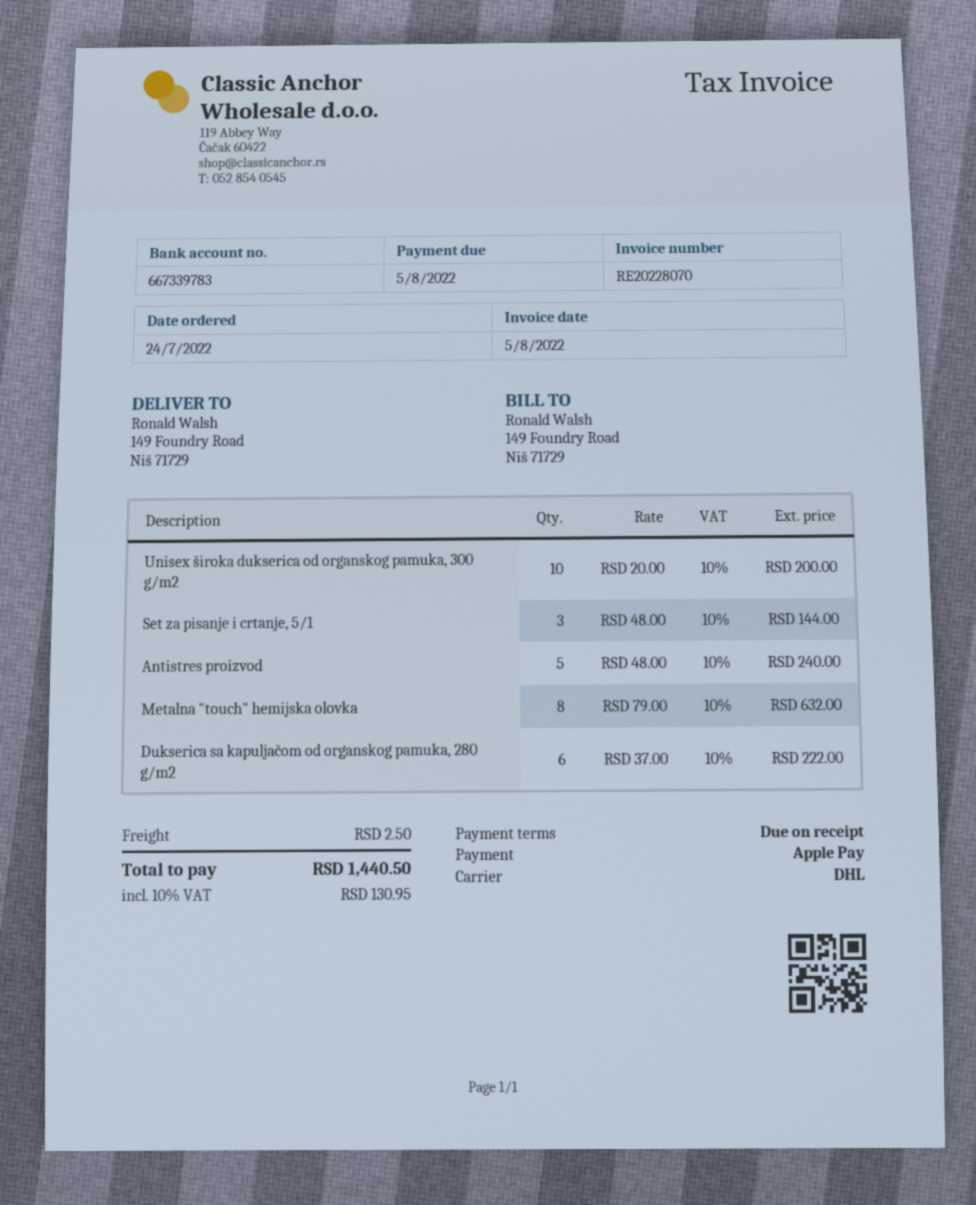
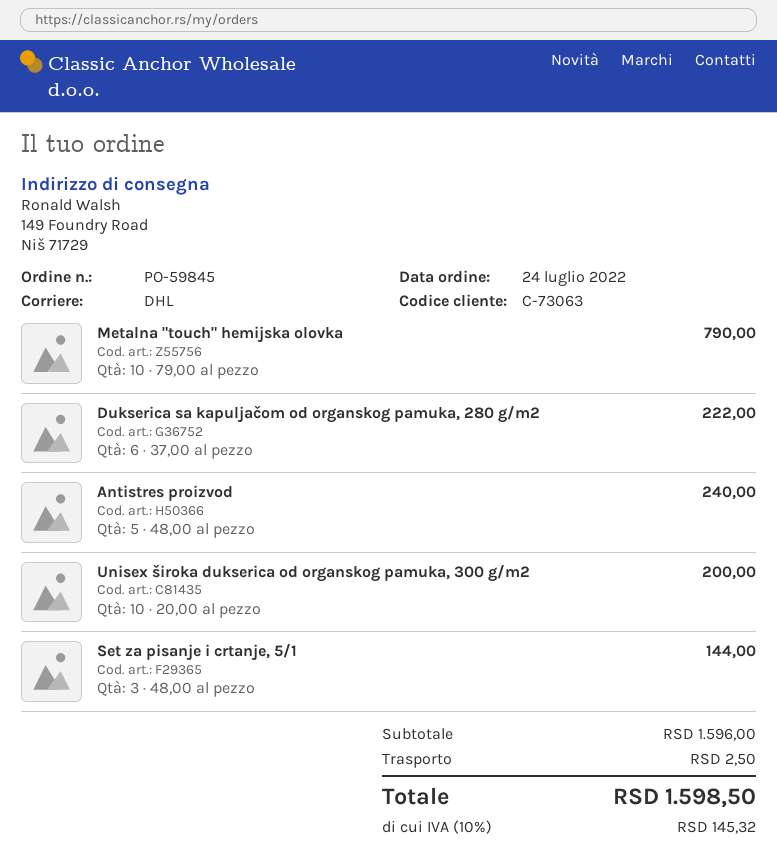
Metalna "touch" hemijska olovka: 8 x 79.00 = 632.00 -> 10 x 79.00 = 790.00
tax: 10% = 130.95 -> 10% = 145.32
total: 1440.50 -> 1598.50

